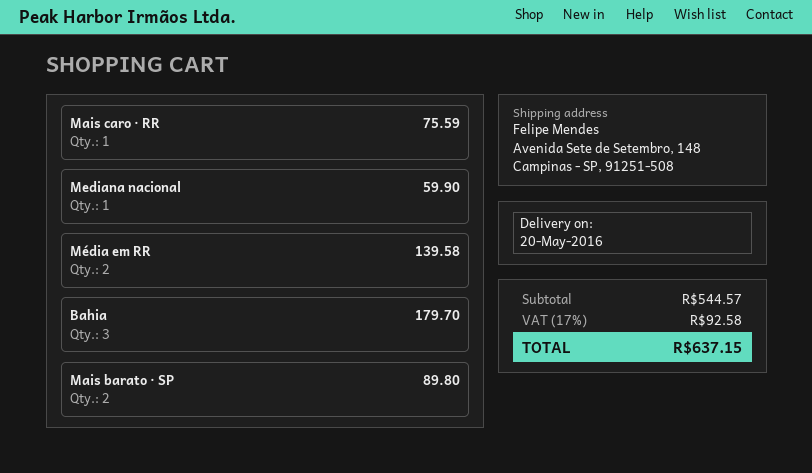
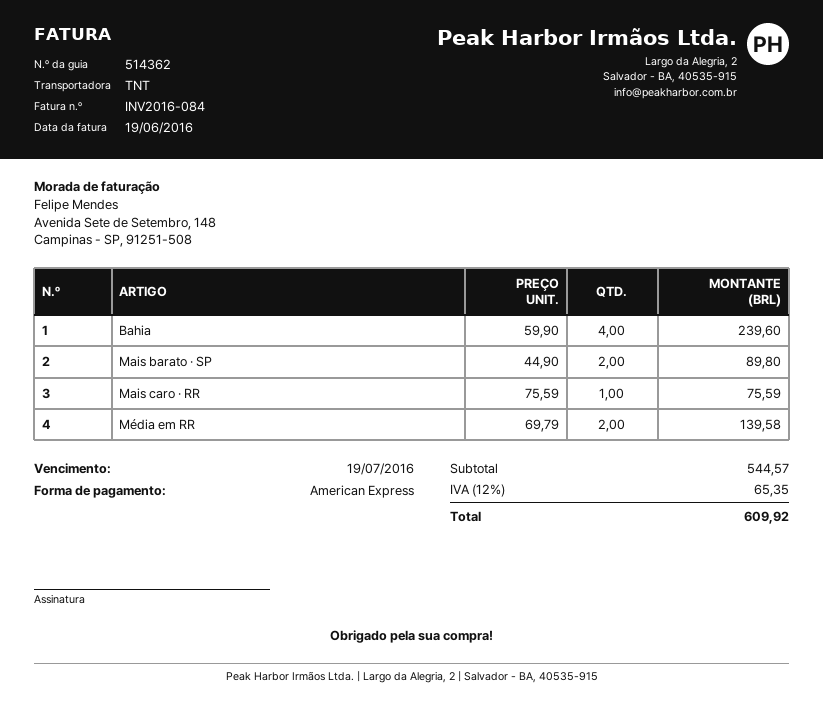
Mediana nacional: 1 for 59.90 -> none
Bahia: 3 for 179.70 -> 4 for 239.60
tax: 17% = 92.58 -> 12% = 65.35
total: 637.15 -> 609.92

